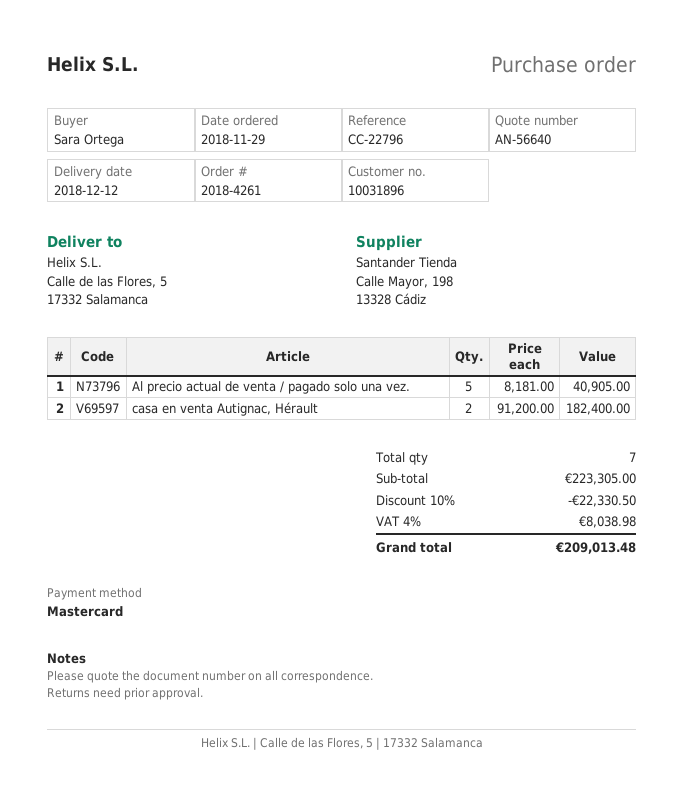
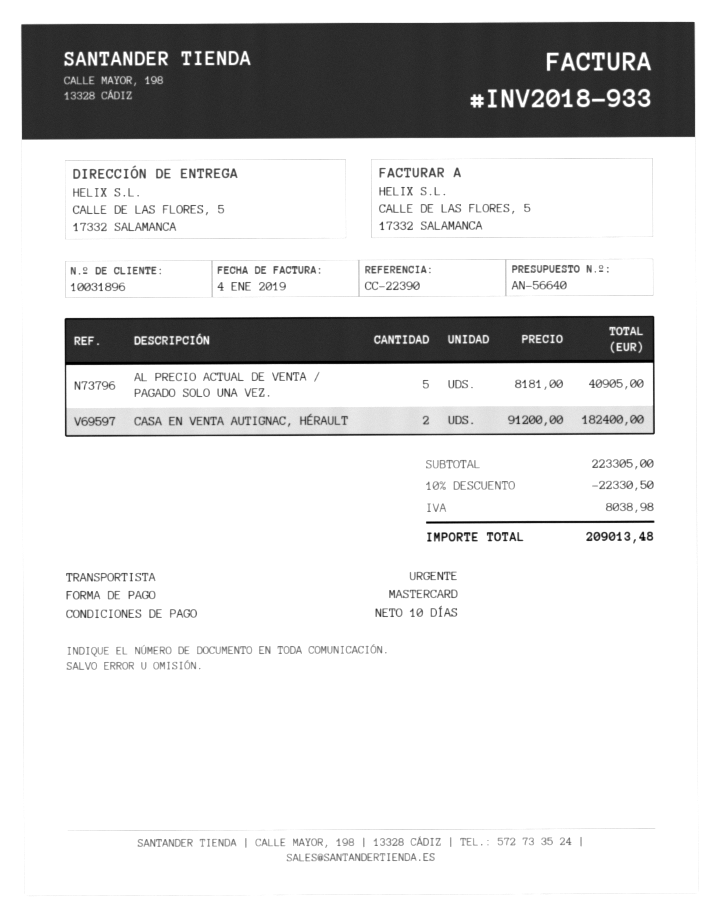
reference: CC-22796 -> CC-22390

